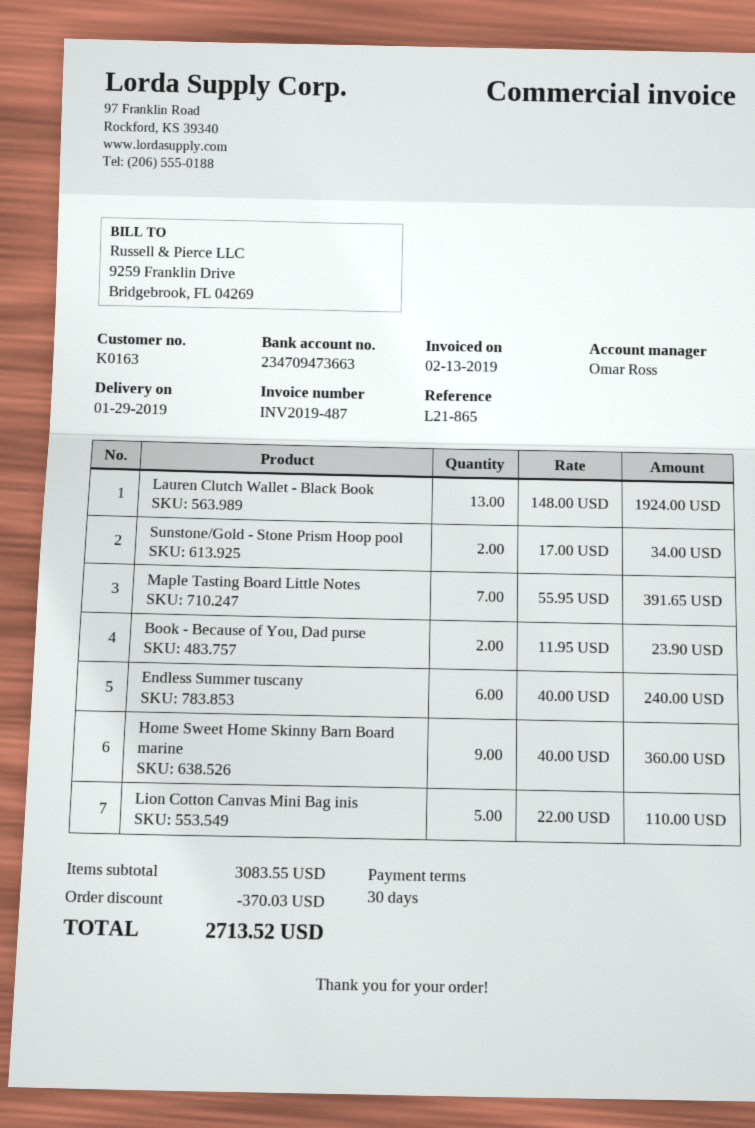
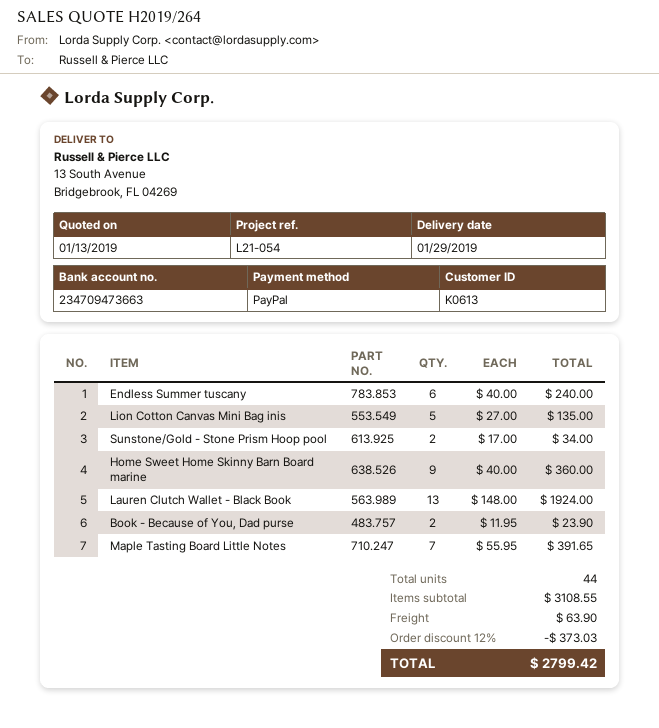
customer number: K0163 -> K0613
reference: L21-865 -> L21-054
Lion Cotton Canvas Mini Bag inis: 5 x 22.00 = 110.00 -> 5 x 27.00 = 135.00
subtotal: 3083.55 -> 3108.55
discount: 370.03 -> 373.03
shipping: none -> 63.90
total: 2713.52 -> 2799.42

